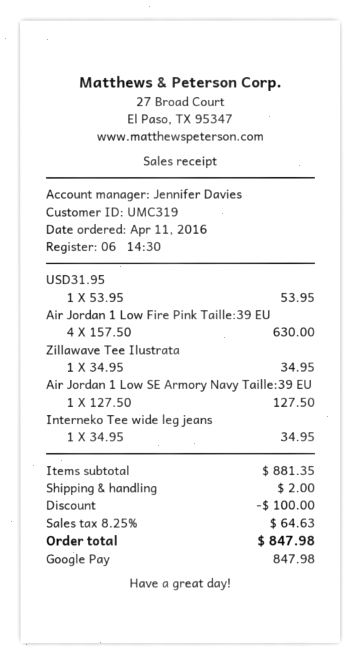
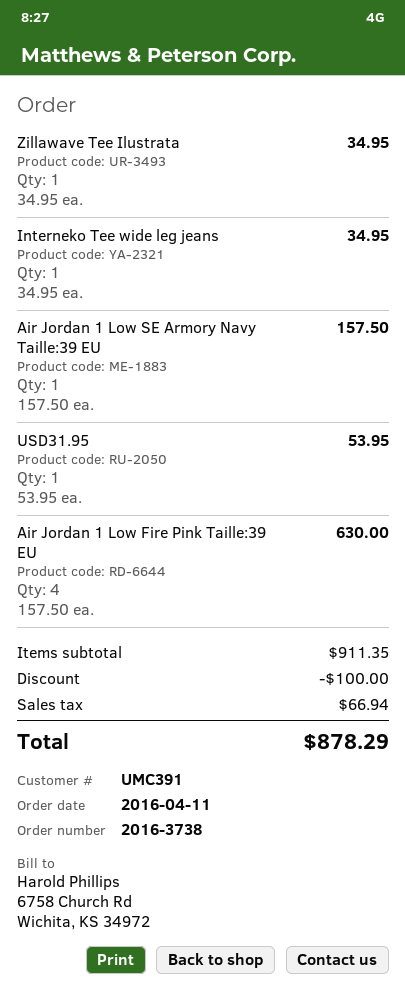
customer number: UMC319 -> UMC391
Air Jordan 1 Low SE Armory Navy Taille:39 EU: 1 x 127.50 = 127.50 -> 1 x 157.50 = 157.50
subtotal: 881.35 -> 911.35
shipping: 2.00 -> none
tax: 64.63 -> 66.94
total: 847.98 -> 878.29

